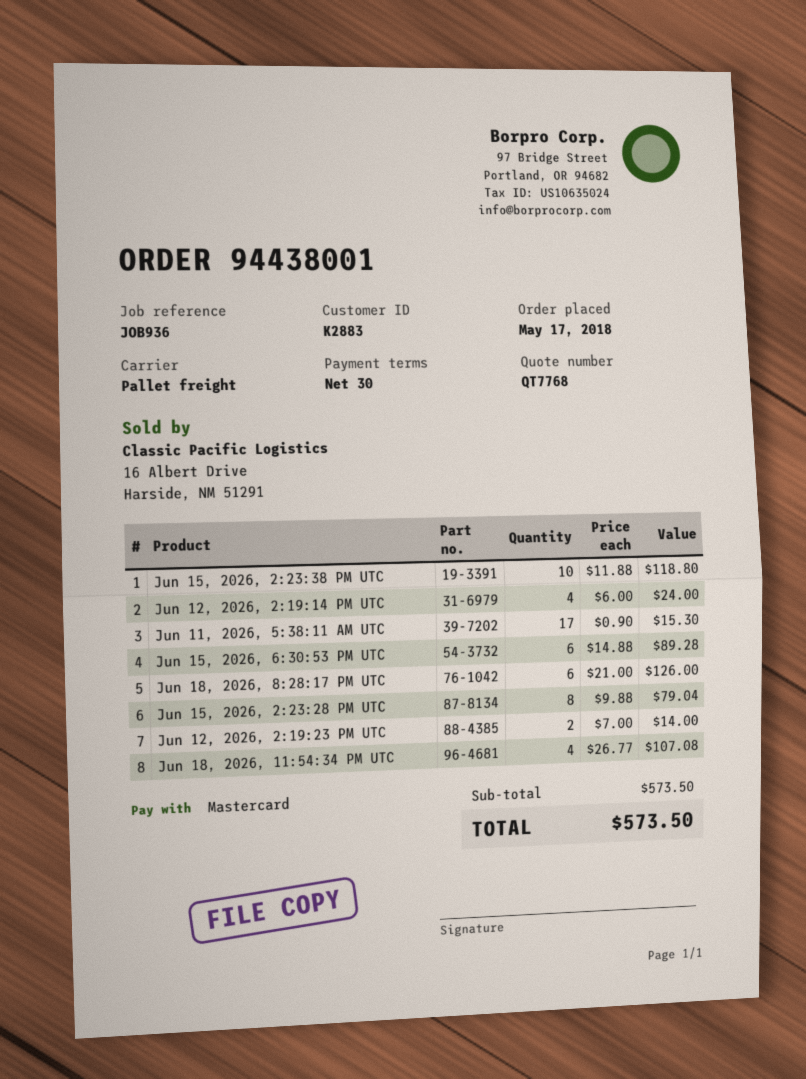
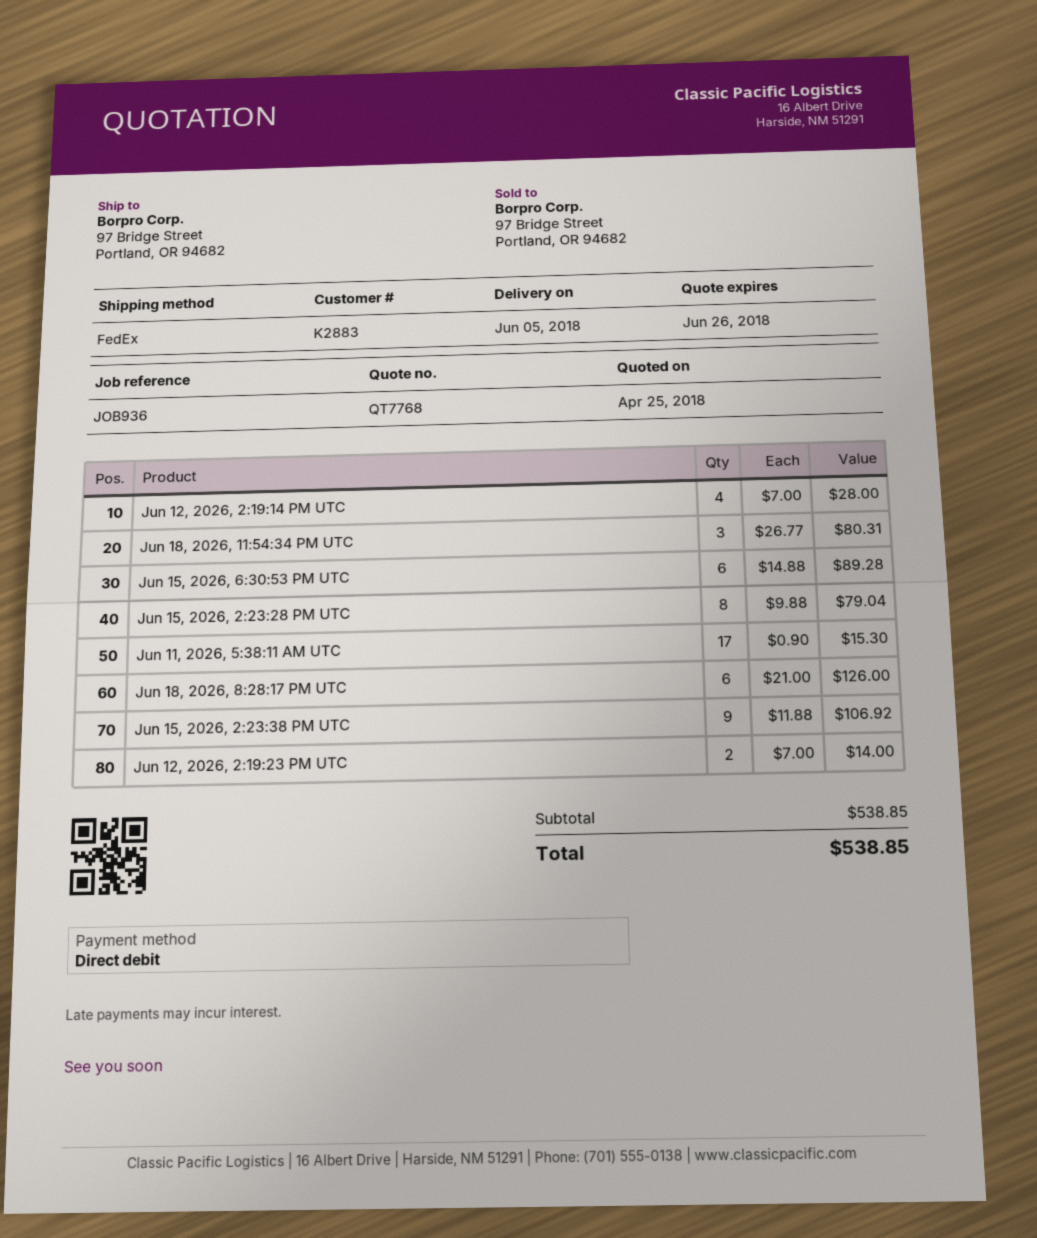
payment method: Mastercard -> direct debit
shipping method: pallet freight -> FedEx
Jun 15, 2026, 2:23:38 PM UTC: 10 x 11.88 = 118.80 -> 9 x 11.88 = 106.92
Jun 12, 2026, 2:19:14 PM UTC: 4 x 6.00 = 24.00 -> 4 x 7.00 = 28.00
Jun 18, 2026, 11:54:34 PM UTC: 4 x 26.77 = 107.08 -> 3 x 26.77 = 80.31
subtotal: 573.50 -> 538.85
total: 573.50 -> 538.85

